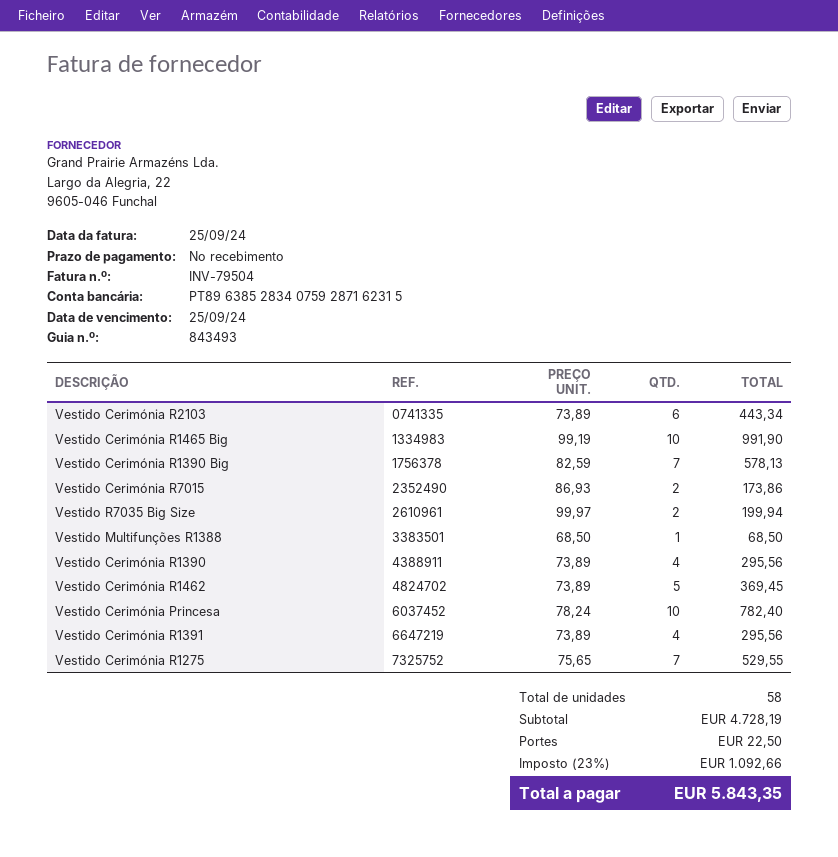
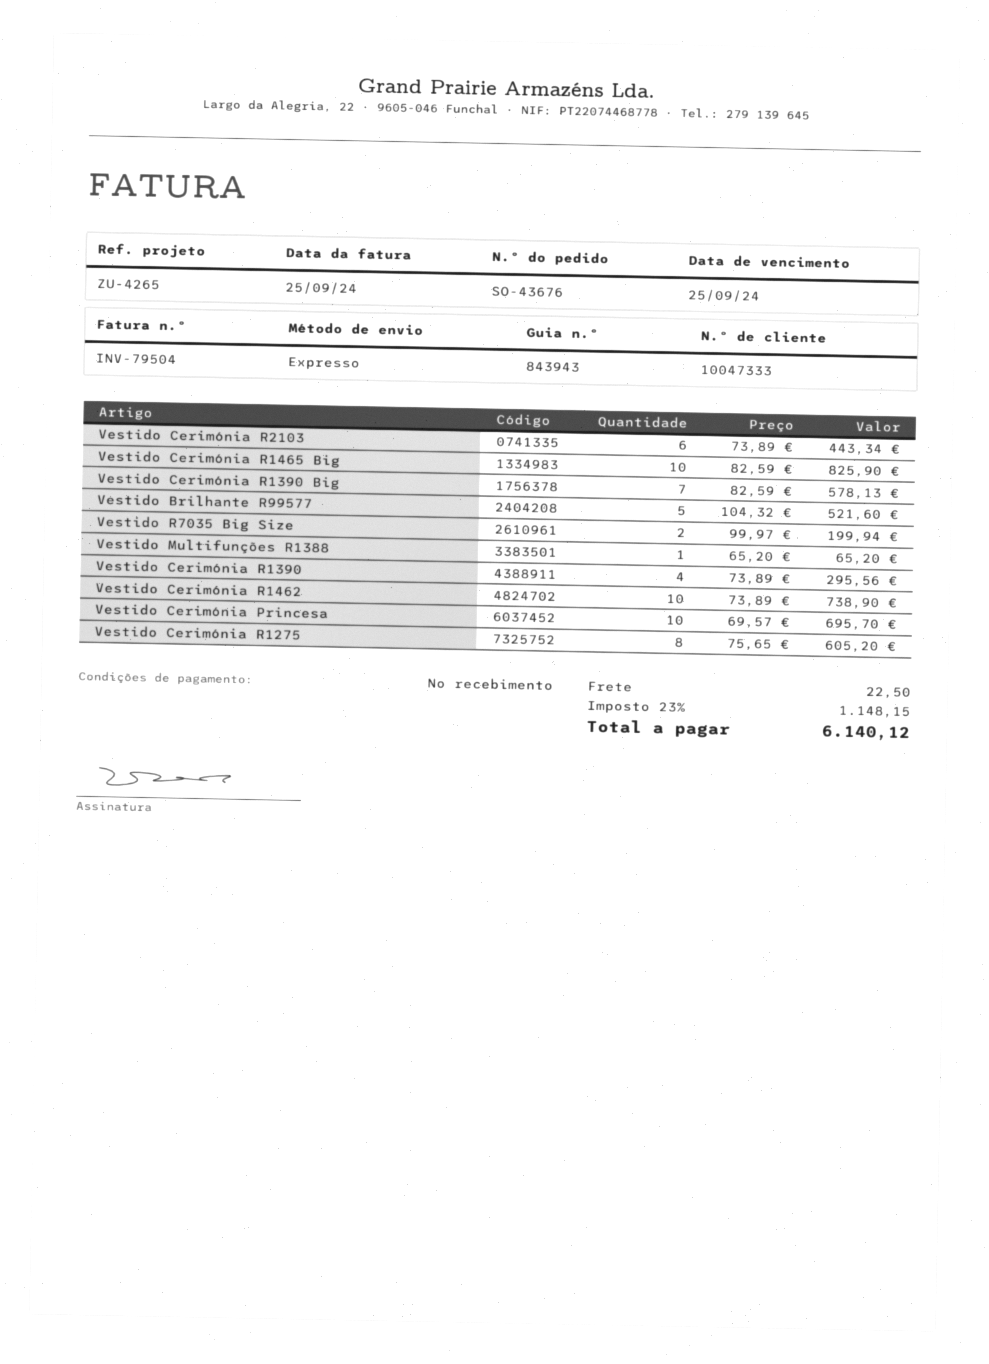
delivery note number: 843493 -> 843943
Vestido Cerimónia R1465 Big: 10 x 99.19 = 991.90 -> 10 x 82.59 = 825.90
Vestido Cerimónia R7015: 2 x 86.93 = 173.86 -> none
Vestido Multifunções R1388: 1 x 68.50 = 68.50 -> 1 x 65.20 = 65.20
Vestido Cerimónia R1462: 5 x 73.89 = 369.45 -> 10 x 73.89 = 738.90
Vestido Cerimónia Princesa: 10 x 78.24 = 782.40 -> 10 x 69.57 = 695.70
Vestido Cerimónia R1391: 4 x 73.89 = 295.56 -> none
Vestido Cerimónia R1275: 7 x 75.65 = 529.55 -> 8 x 75.65 = 605.20
Vestido Brilhante R99577: none -> 5 x 104.32 = 521.60
tax: 23% = 1092.66 -> 23% = 1148.15
total: 5843.35 -> 6140.12

